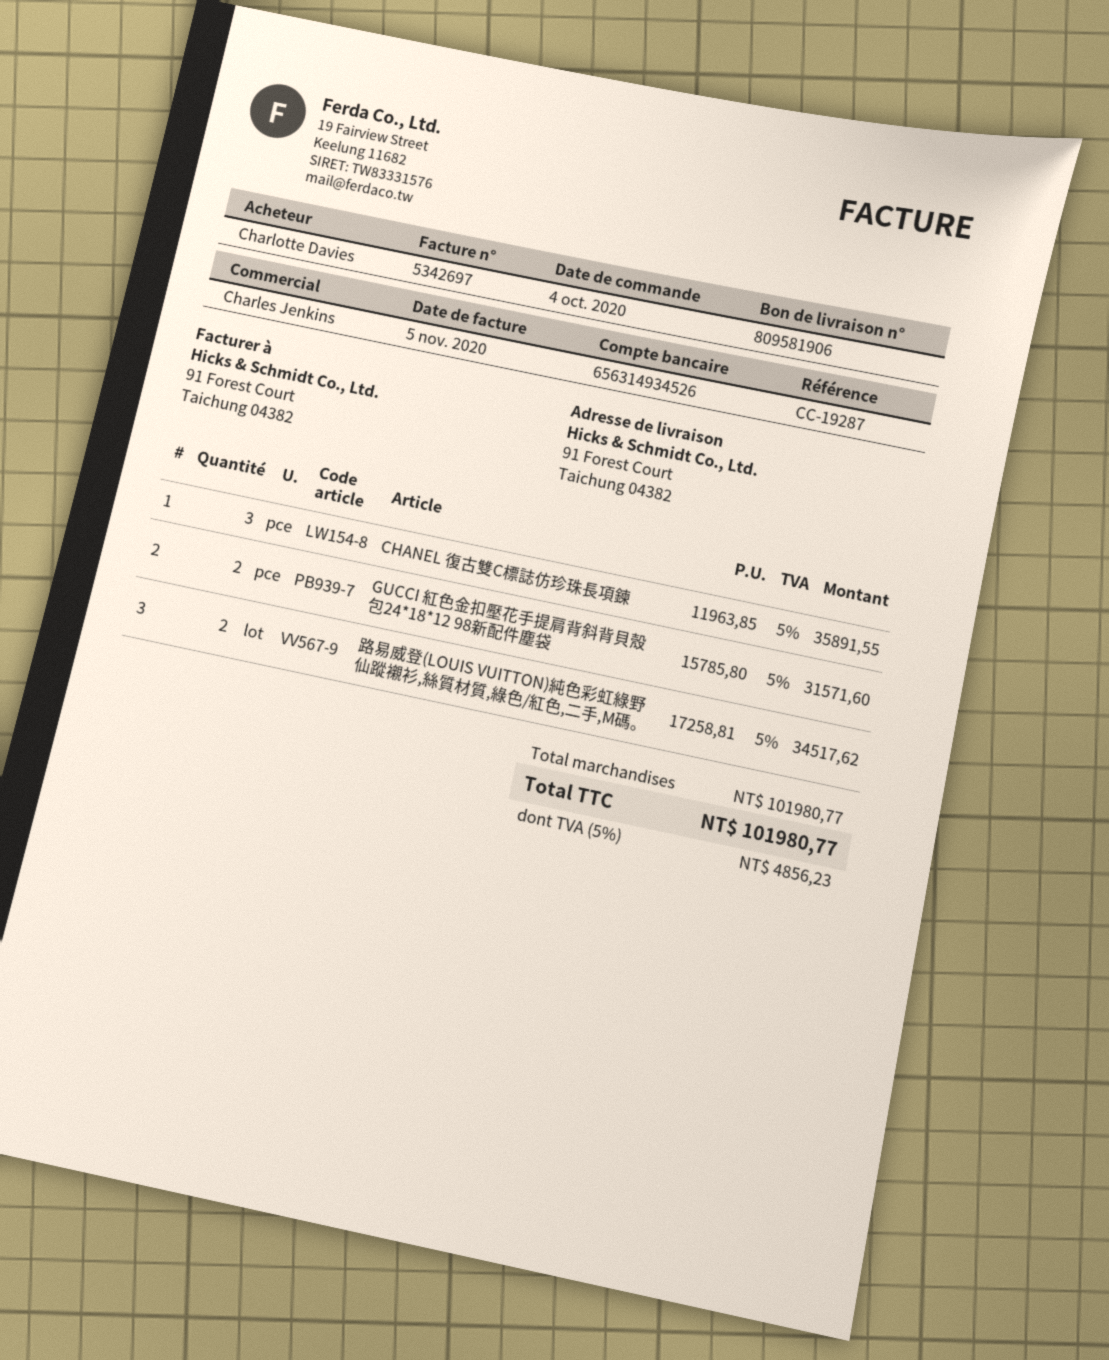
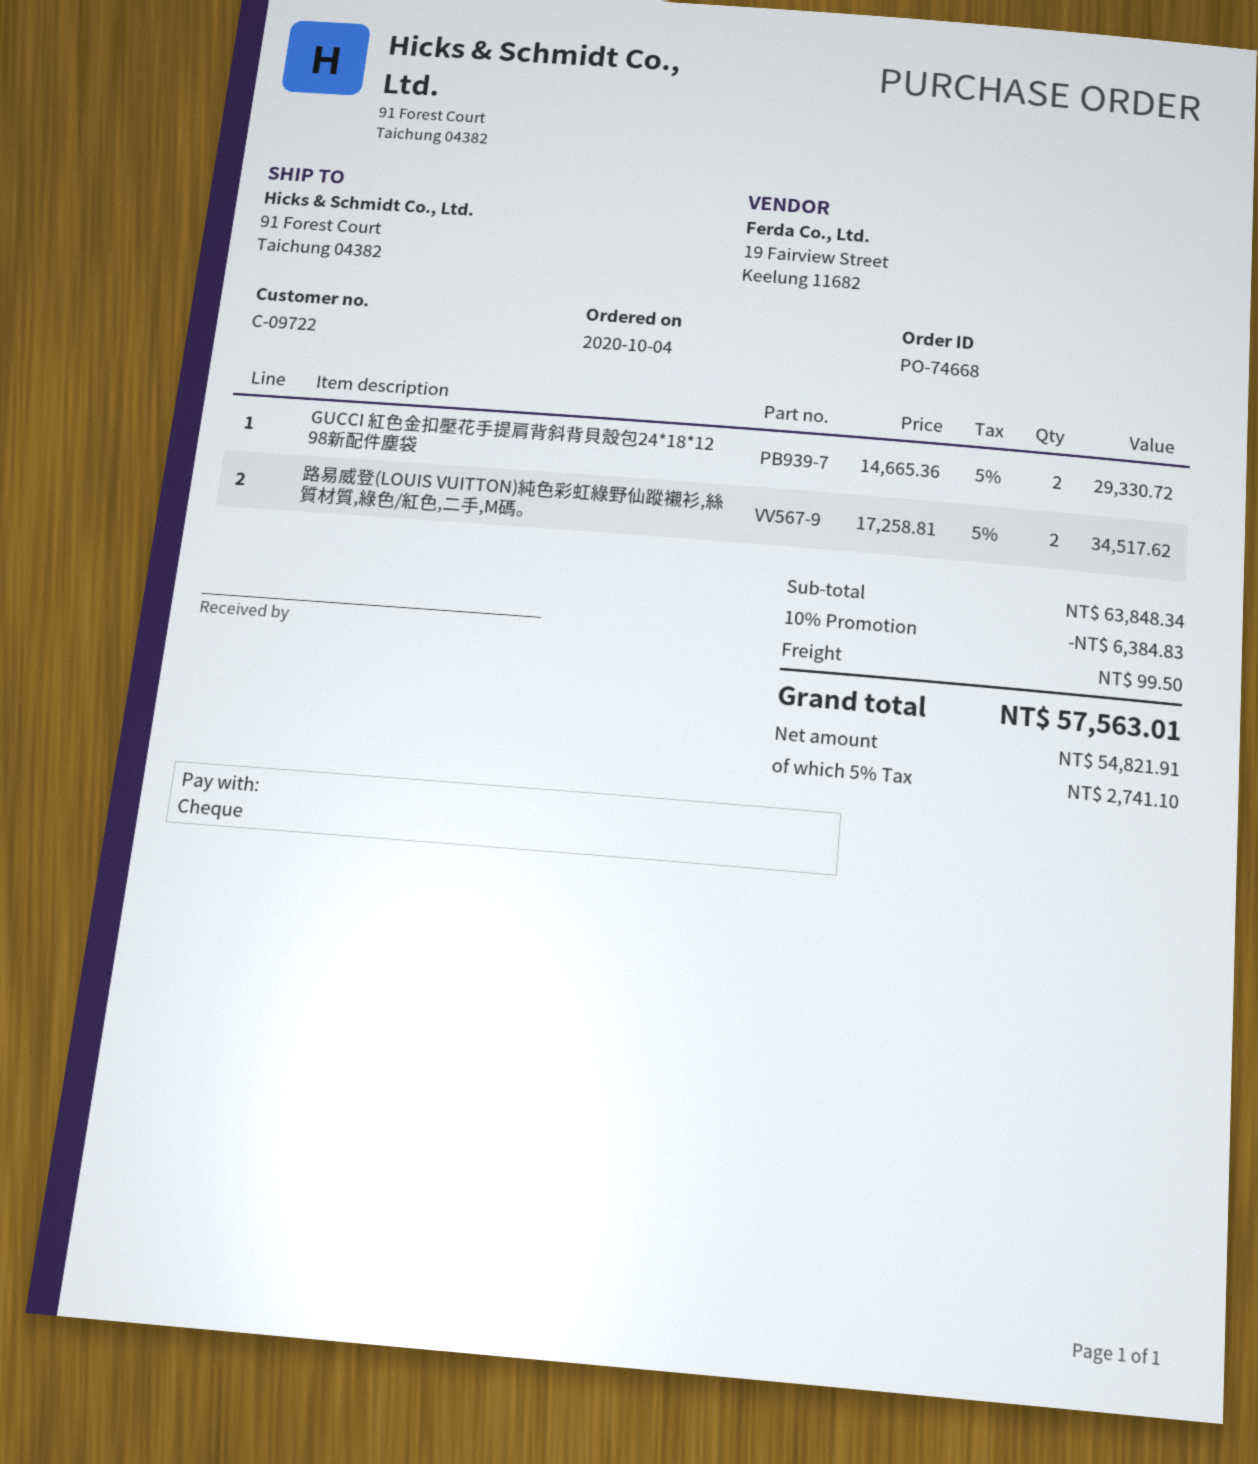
CHANEL 復古雙C標誌仿珍珠長項鍊: 3 x 11963.85 = 35891.55 -> none
GUCCI 紅色金扣壓花手提肩背斜背貝殼包24*18*12 98新配件塵袋: 2 x 15785.80 = 31571.60 -> 2 x 14665.36 = 29330.72
subtotal: 101980.77 -> 63848.34
discount: none -> 10% = 6384.83
shipping: none -> 99.50
tax: 5% = 4856.23 -> 5% = 2741.10
total: 101980.77 -> 57563.01

